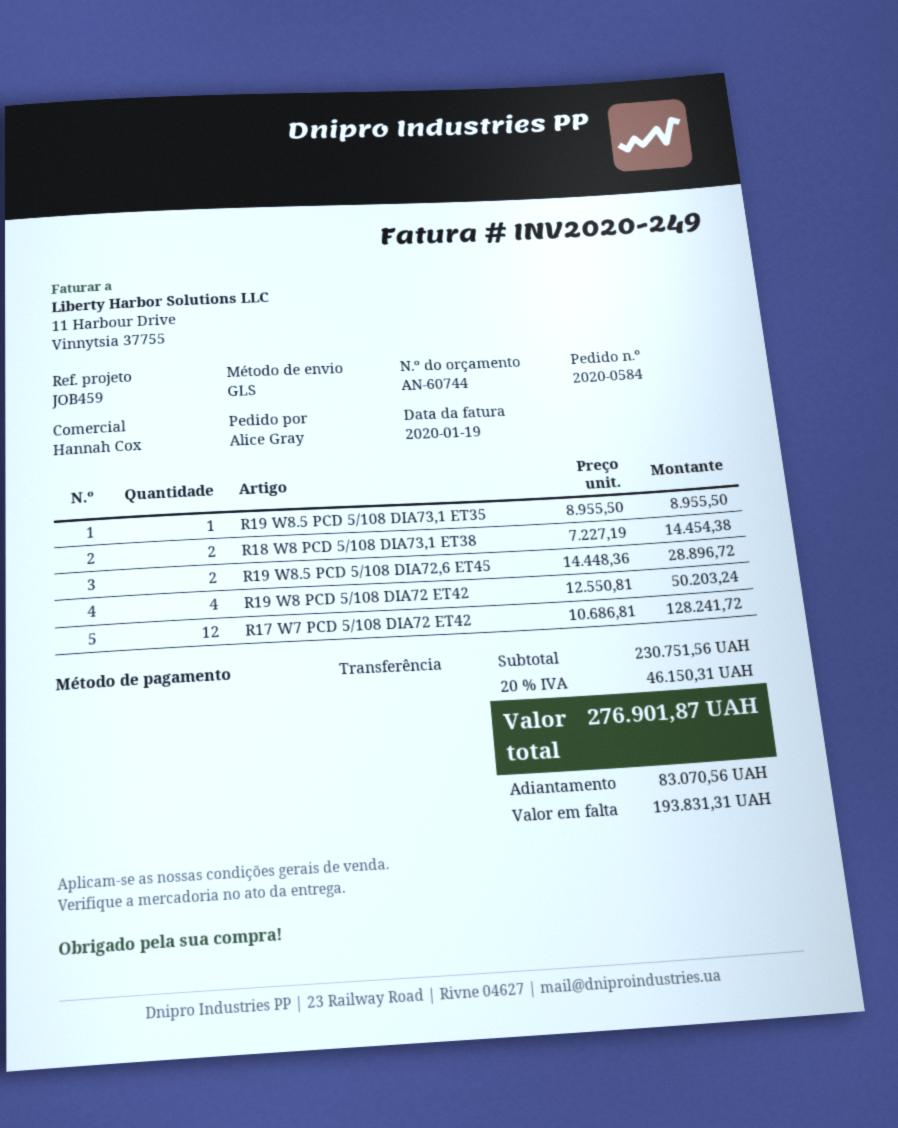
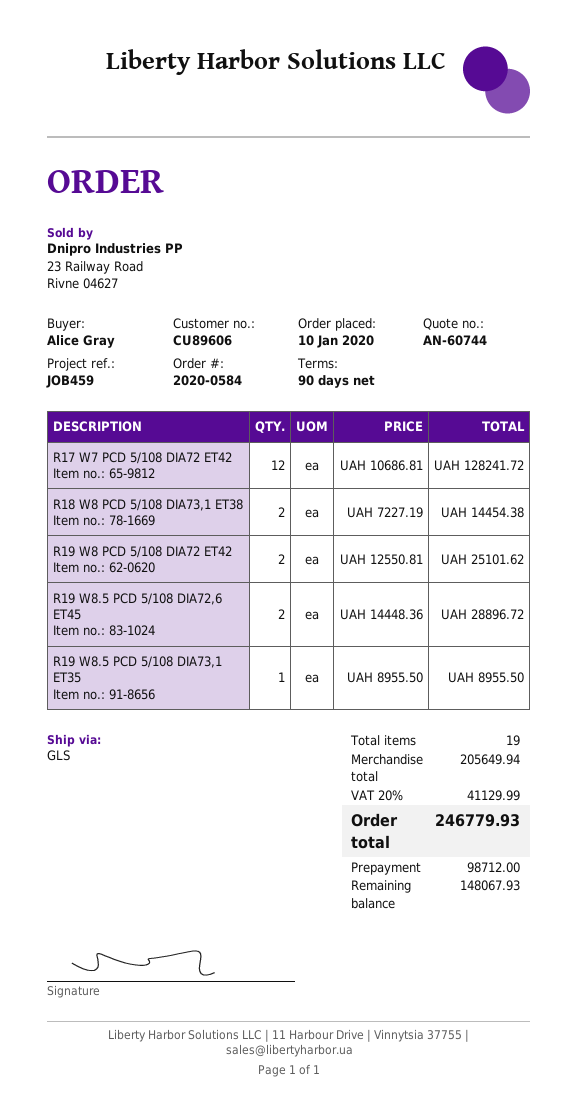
R19 W8 PCD 5/108 DIA72 ET42: 4 x 12550.81 = 50203.24 -> 2 x 12550.81 = 25101.62
subtotal: 230751.56 -> 205649.94
tax: 20% = 46150.31 -> 20% = 41129.99
total: 276901.87 -> 246779.93
deposit: 83070.56 -> 98712.00
balance: 193831.31 -> 148067.93

